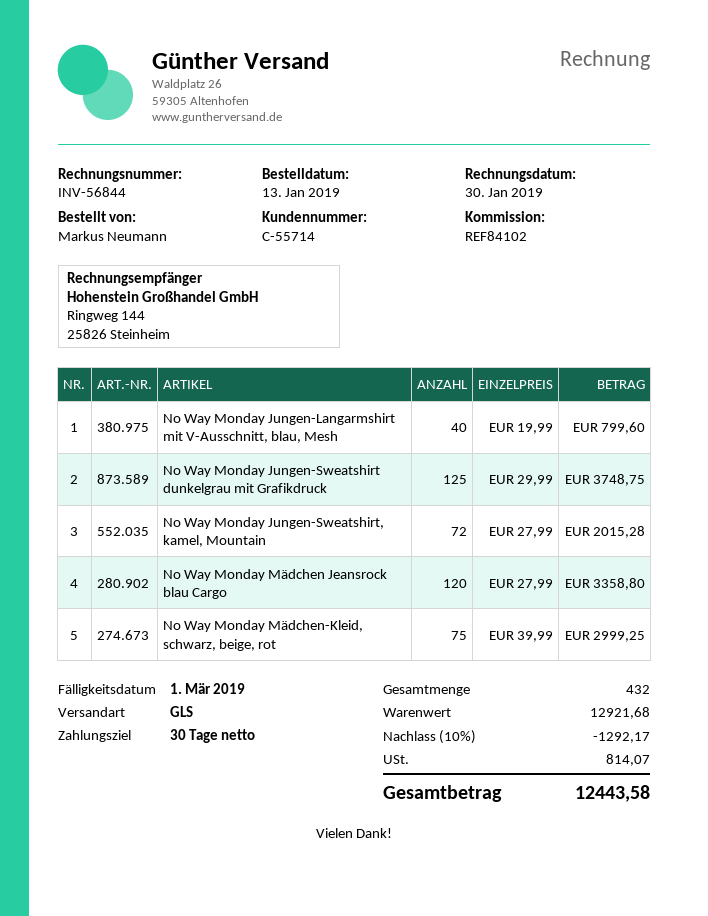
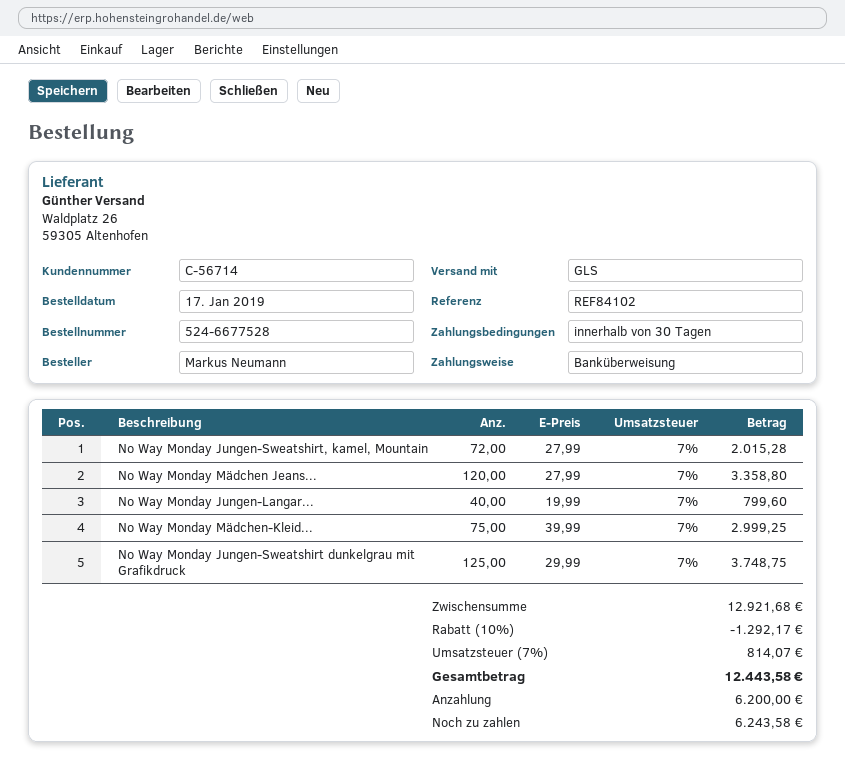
order date: 2019-01-13 -> 2019-01-17
customer number: C-55714 -> C-56714

